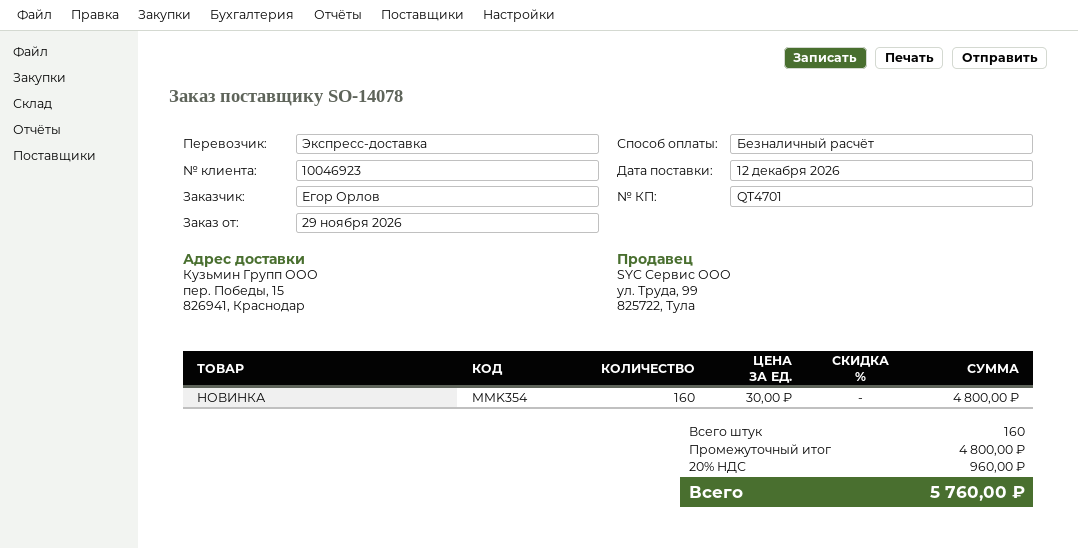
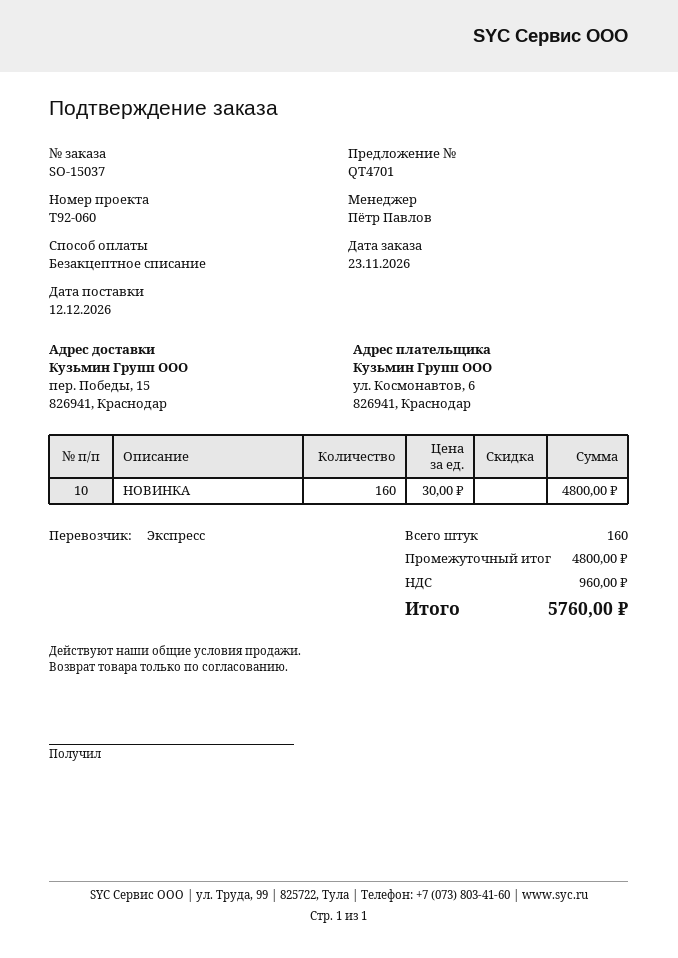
order number: SO-14078 -> SO-15037
order date: 2026-11-29 -> 2026-11-23
payment method: bank transfer -> direct debit

